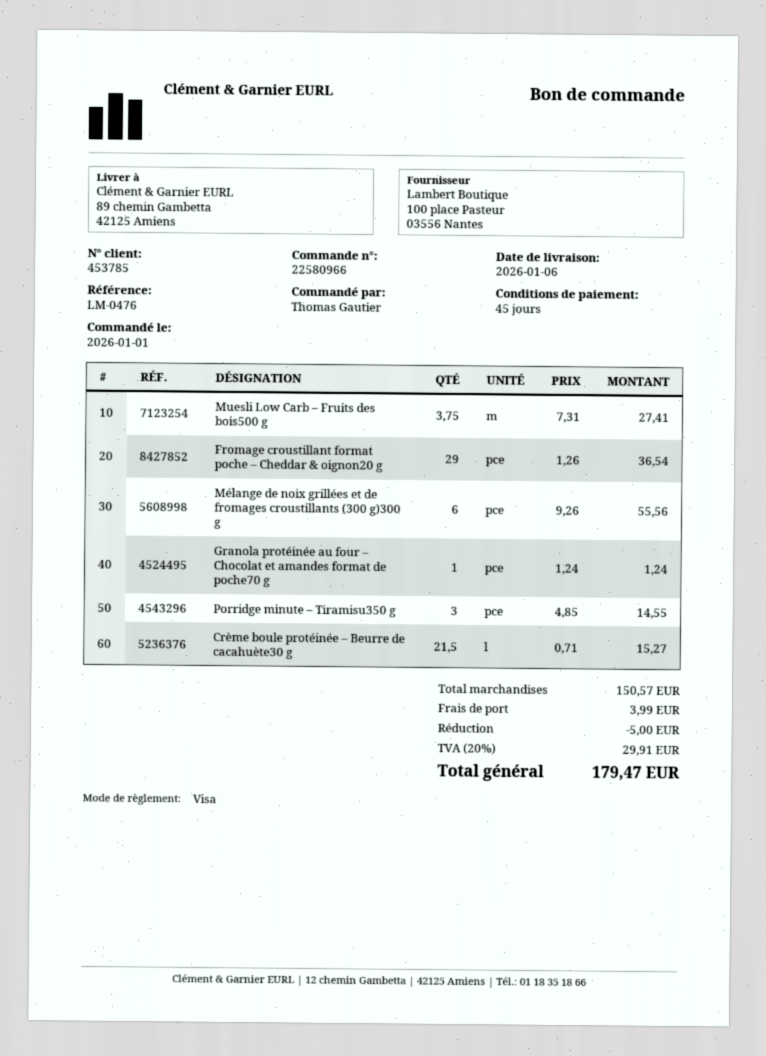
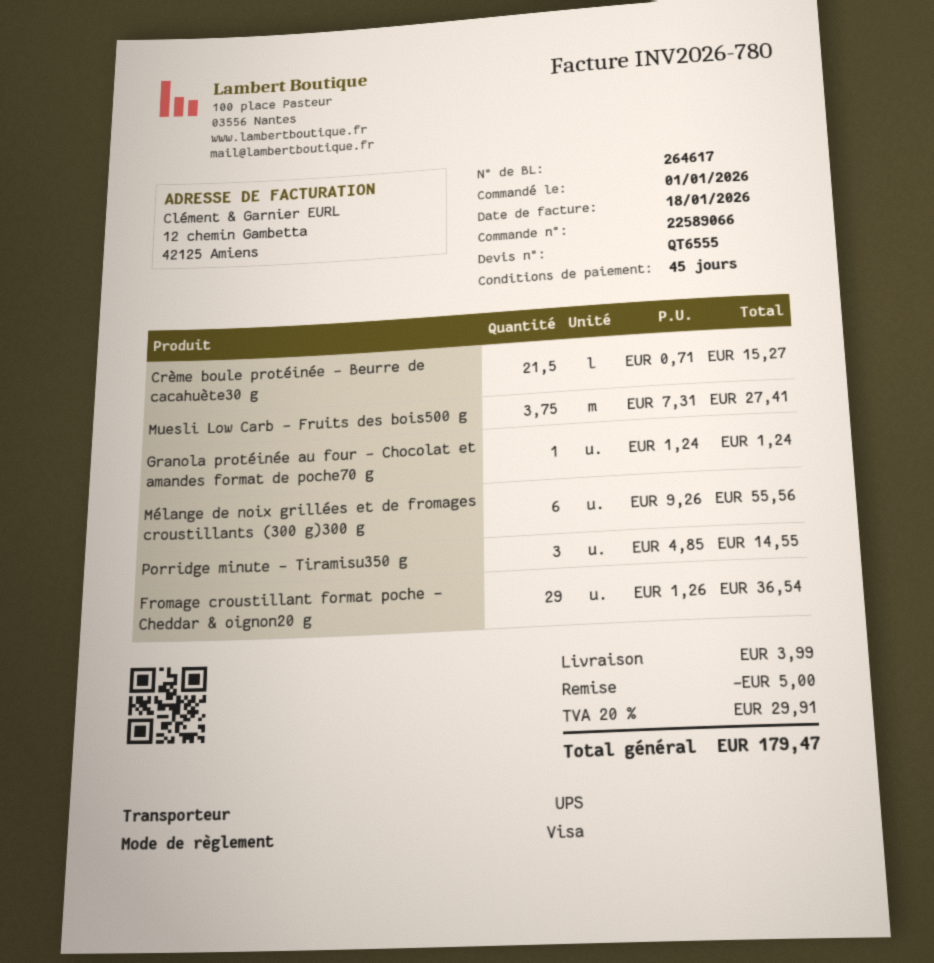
order number: 22580966 -> 22589066

